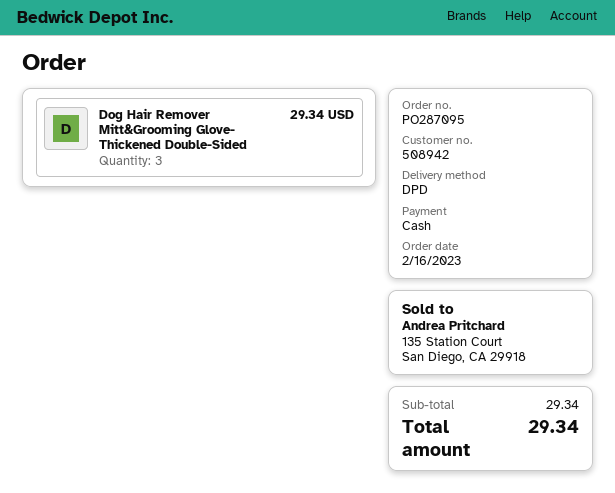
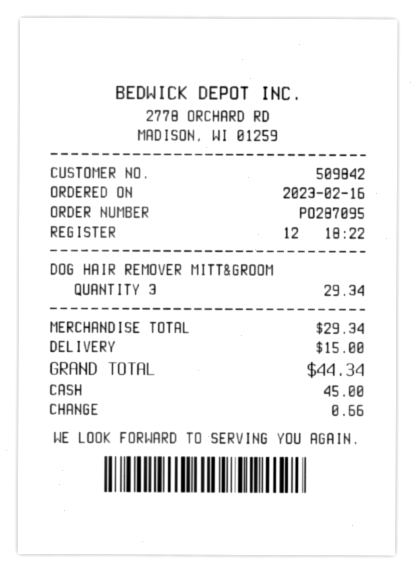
customer number: 508942 -> 509842
shipping: none -> 15.00
total: 29.34 -> 44.34

